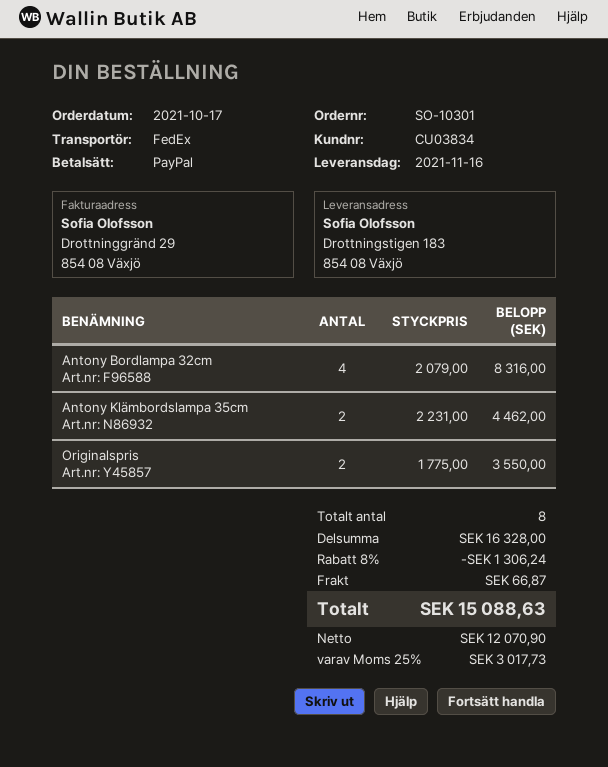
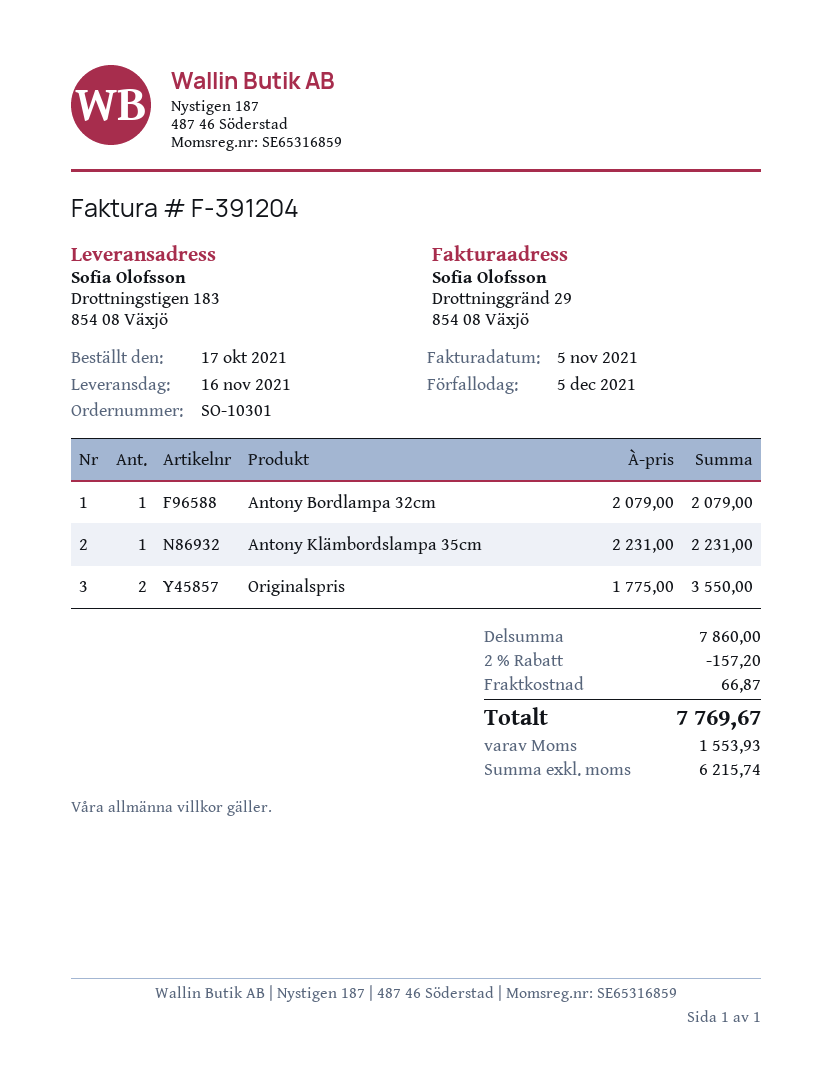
Antony Bordlampa 32cm: 4 x 2079.00 = 8316.00 -> 1 x 2079.00 = 2079.00
Antony Klämbordslampa 35cm: 2 x 2231.00 = 4462.00 -> 1 x 2231.00 = 2231.00
subtotal: 16328.00 -> 7860.00
discount: 8% = 1306.24 -> 2% = 157.20
net: 12070.90 -> 6215.74
tax: 3017.73 -> 1553.93
total: 15088.63 -> 7769.67

